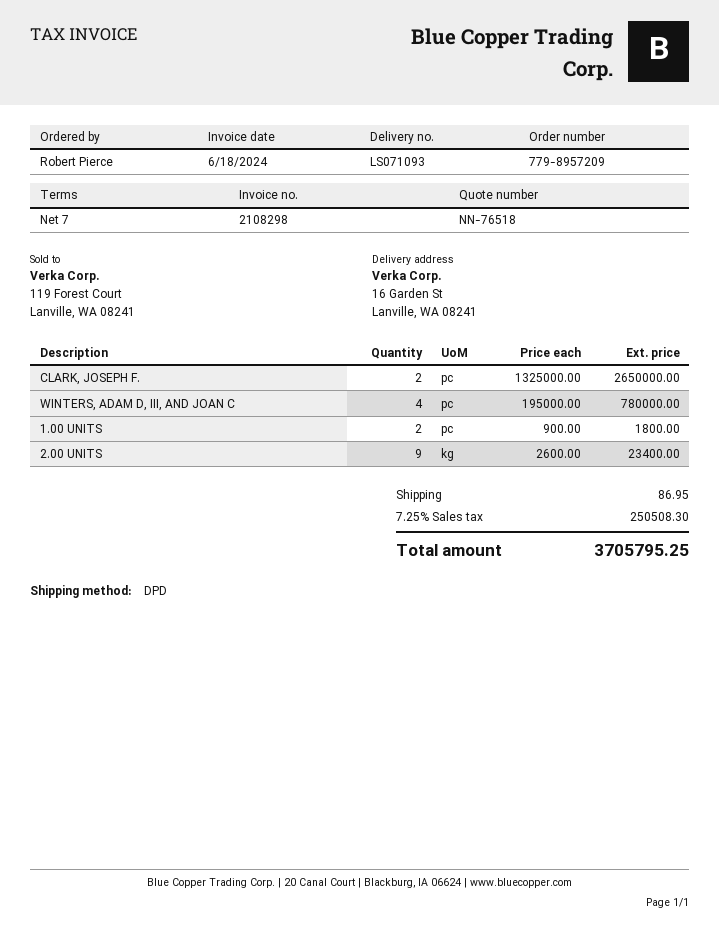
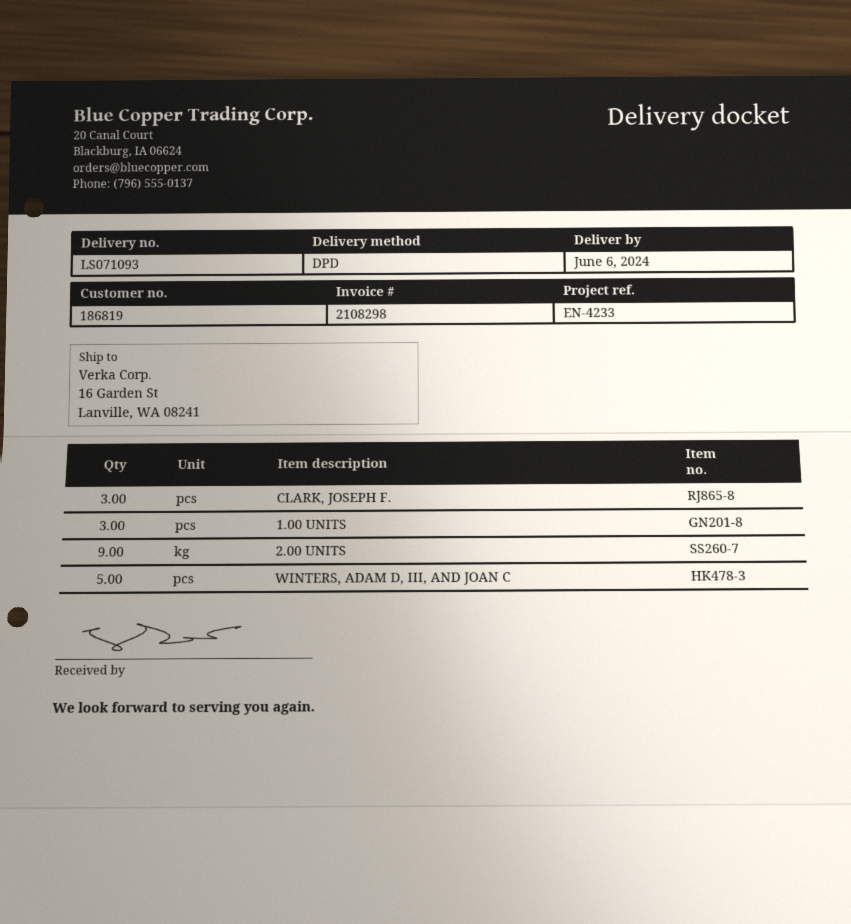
CLARK, JOSEPH F.: 2 -> 3
WINTERS, ADAM D, III, AND JOAN C: 4 -> 5
1.00 UNITS: 2 -> 3

